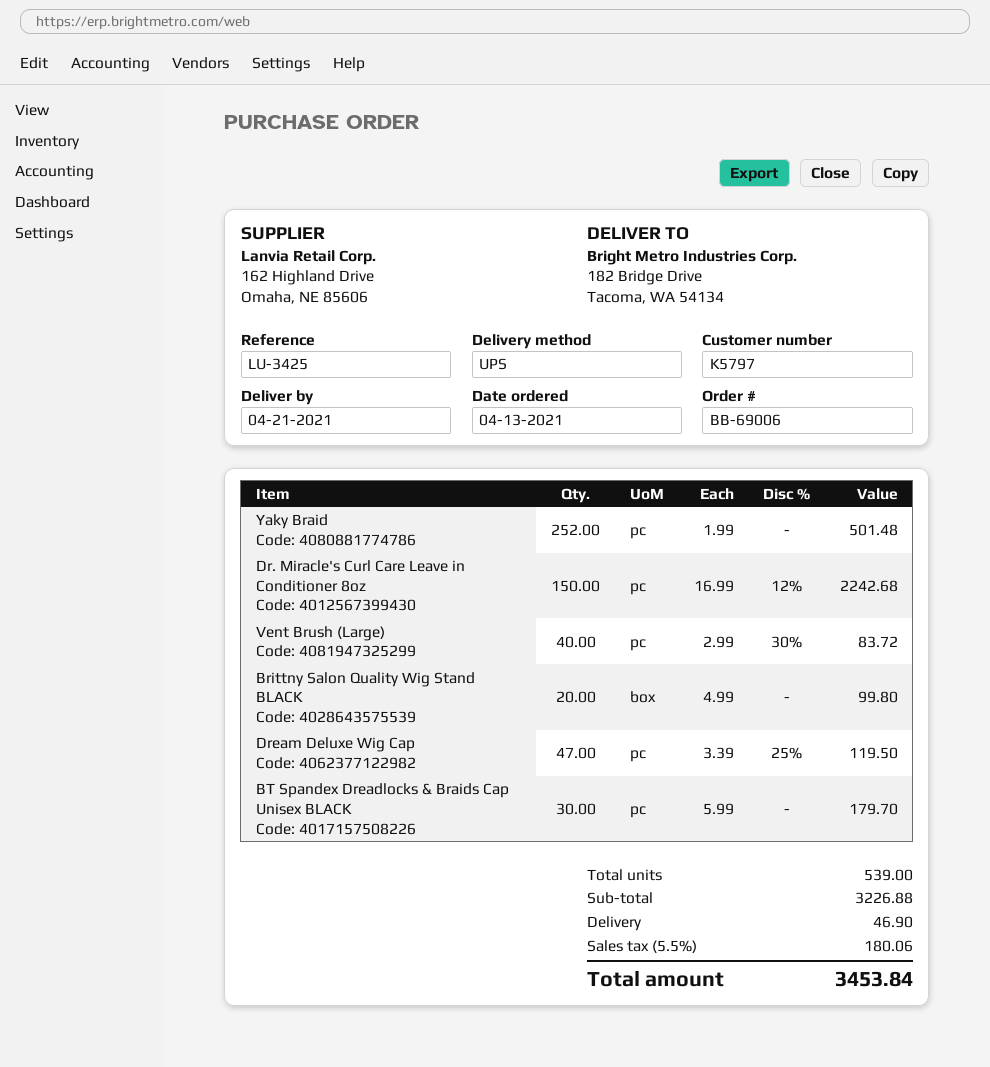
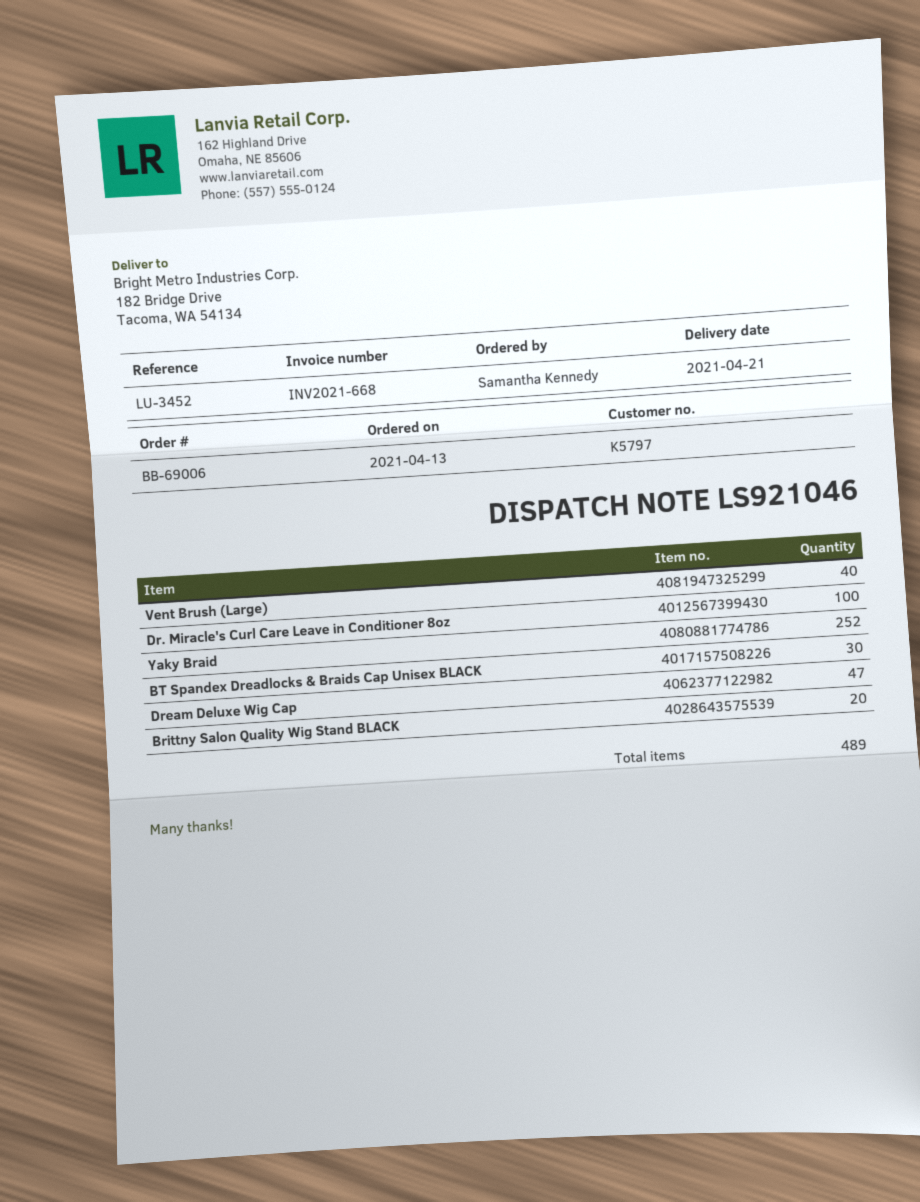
reference: LU-3425 -> LU-3452
Dr. Miracle's Curl Care Leave in Conditioner 8oz: 150 -> 100
total quantity: 539 -> 489

